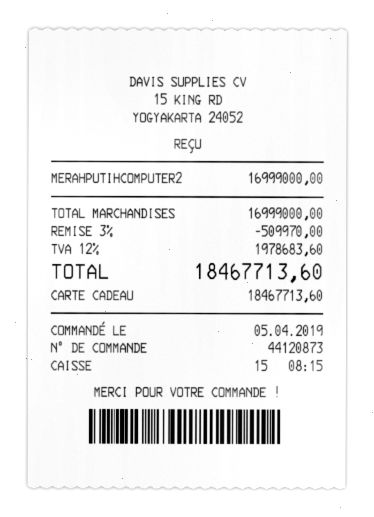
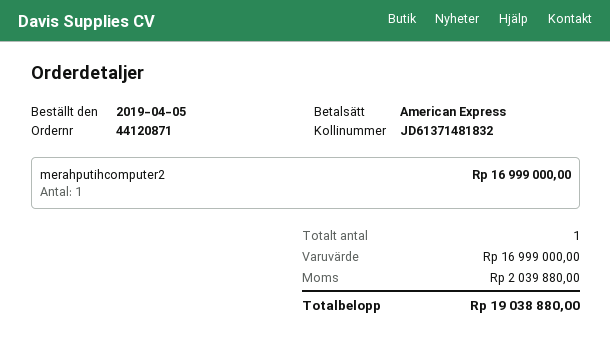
order number: 44120873 -> 44120871
payment method: gift card -> American Express
discount: 3% = 509970.00 -> none
tax: 1978683.60 -> 2039880.00
total: 18467713.60 -> 19038880.00

